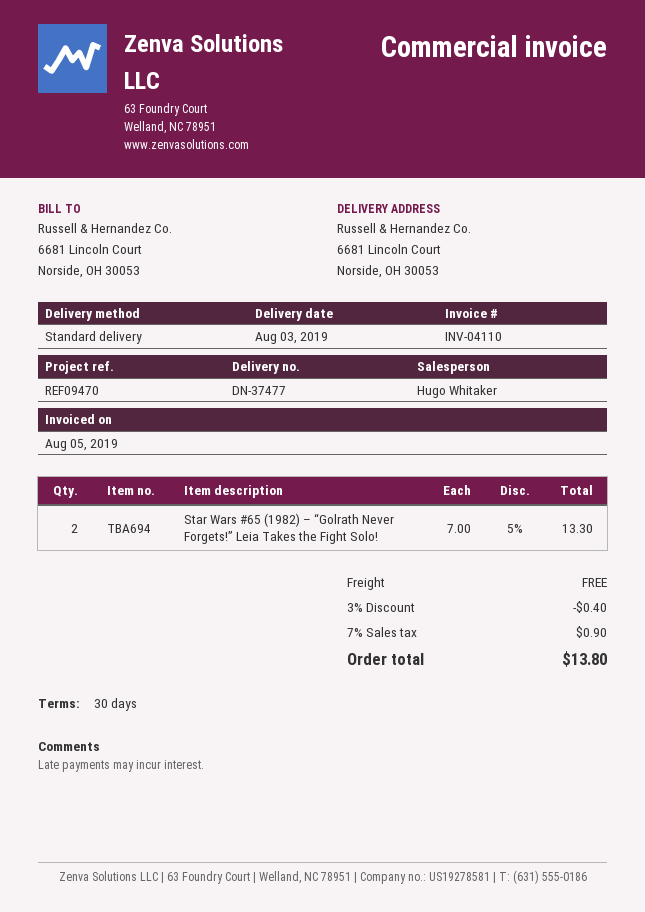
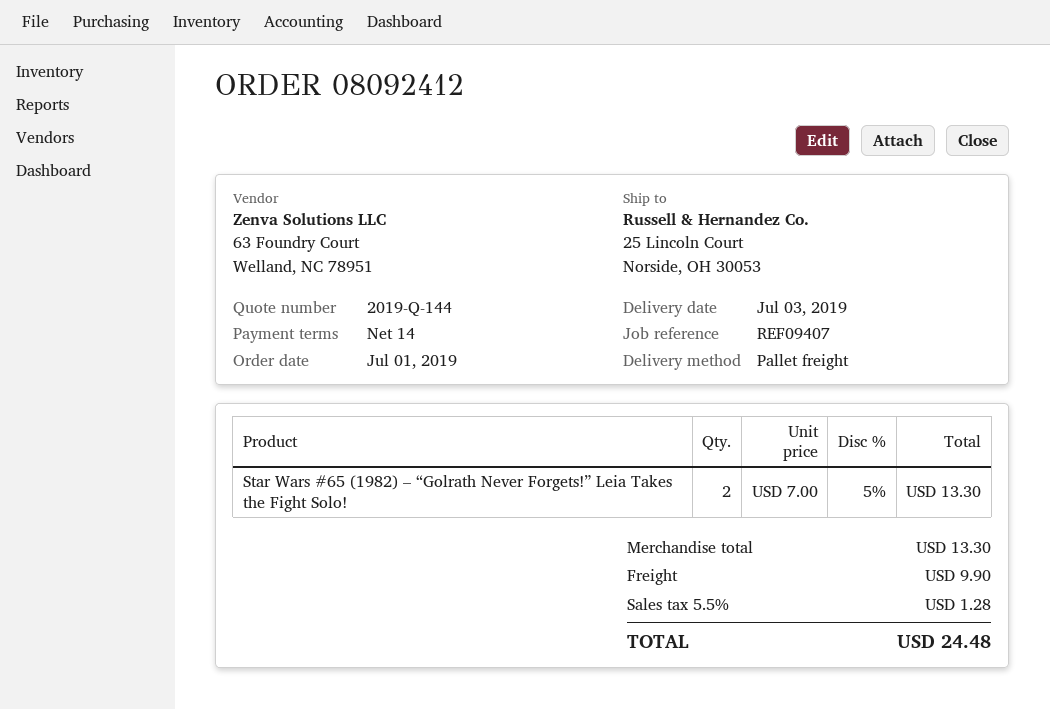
delivery date: 2019-08-03 -> 2019-07-03
payment terms: 30 days -> 14 days
reference: REF09470 -> REF09407
shipping method: standard -> pallet freight
ship to: 6681 Lincoln Court, Norside, OH 30053 -> 25 Lincoln Court, Norside, OH 30053
discount: 3% = 0.40 -> none
shipping: 0.00 -> 9.90
tax: 7% = 0.90 -> 5.5% = 1.28
total: 13.80 -> 24.48

